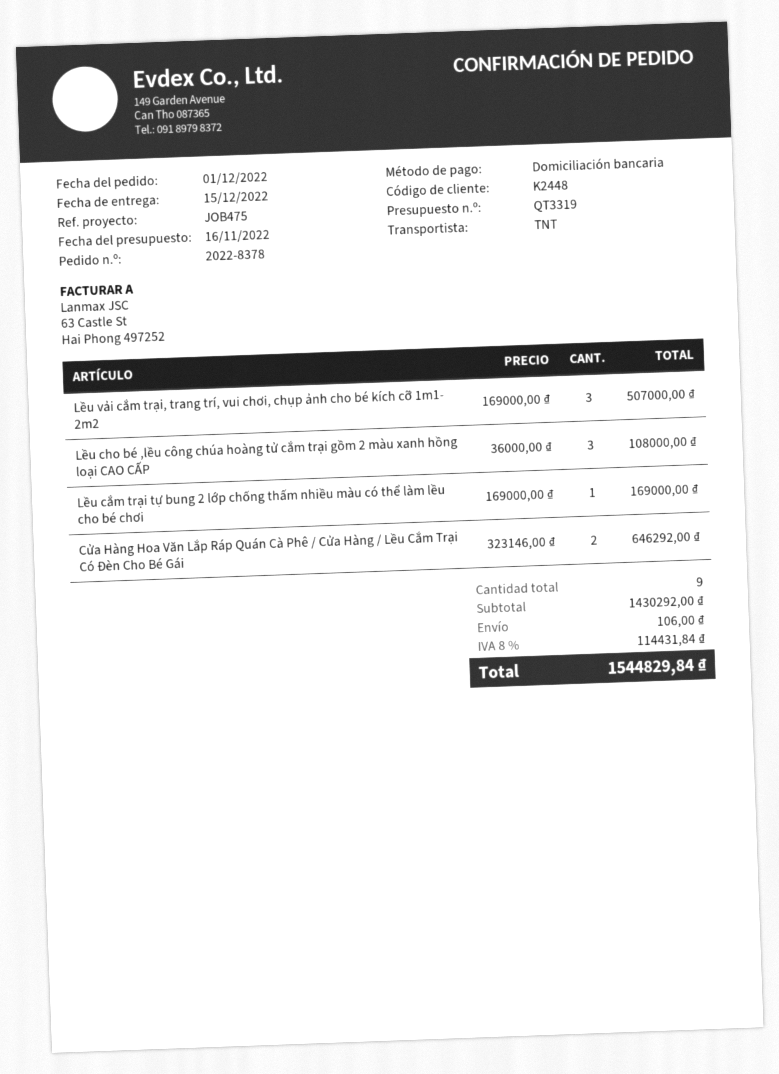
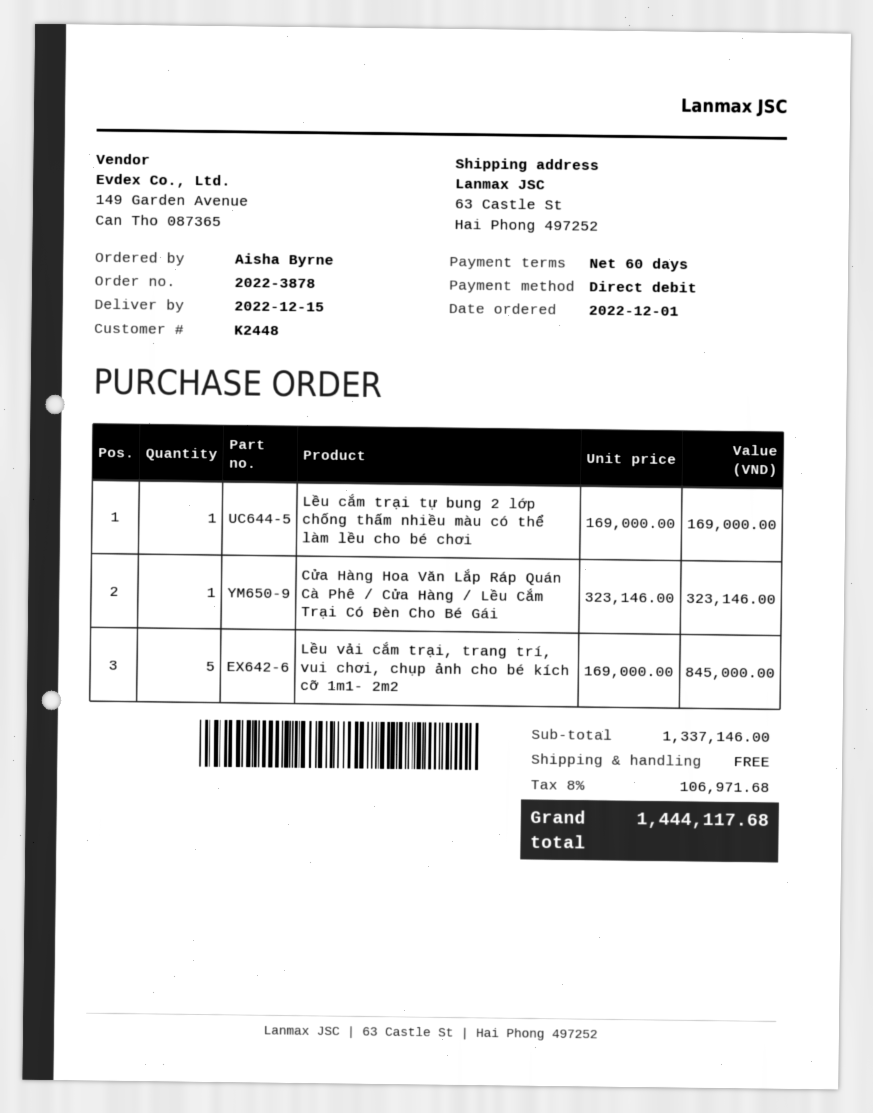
order number: 2022-8378 -> 2022-3878
Lều vải cắm trại, trang trí, vui chơi, chụp ảnh cho bé kích cỡ 1m1- 2m2: 3 x 169000.00 = 507000.00 -> 5 x 169000.00 = 845000.00
Lều cho bé ,lều công chúa hoàng tử cắm trại gồm 2 màu xanh hồng loại CAO CẤP: 3 x 36000.00 = 108000.00 -> none
Cửa Hàng Hoa Văn Lắp Ráp Quán Cà Phê / Cửa Hàng / Lều Cắm Trại Có Đèn Cho Bé Gái: 2 x 323146.00 = 646292.00 -> 1 x 323146.00 = 323146.00
subtotal: 1430292.00 -> 1337146.00
shipping: 106.00 -> 0.00
tax: 8% = 114431.84 -> 8% = 106971.68
total: 1544829.84 -> 1444117.68

